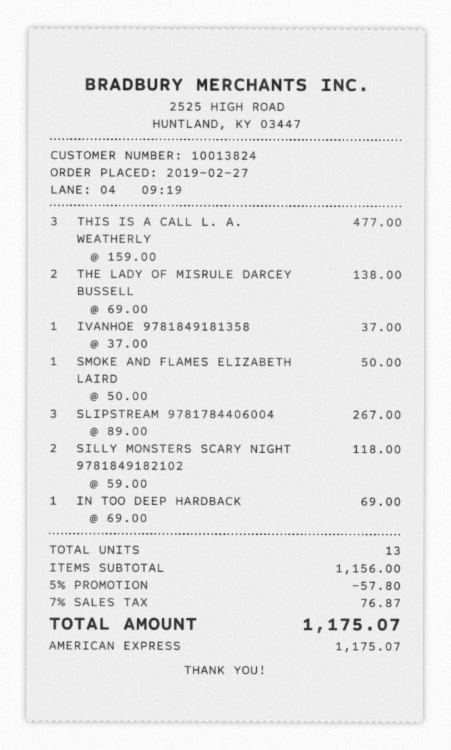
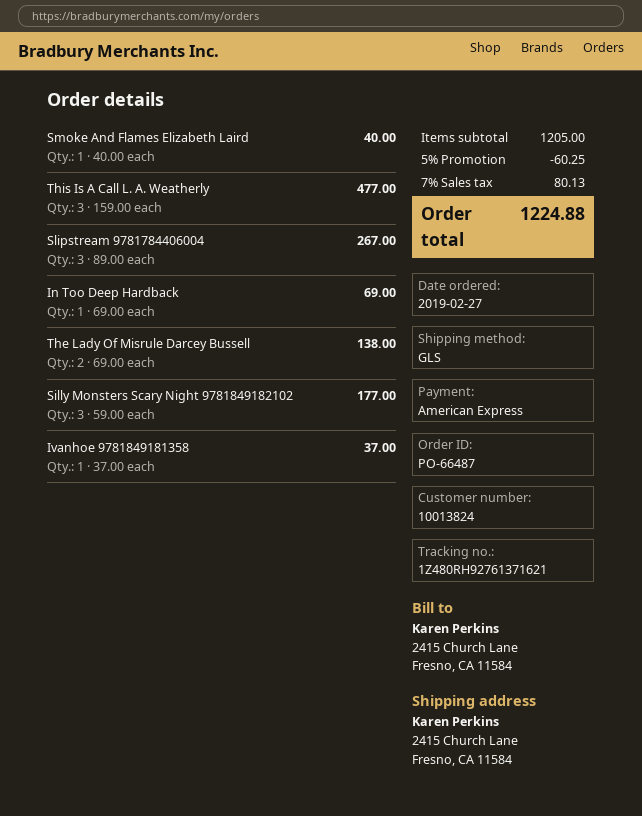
SMOKE AND FLAMES ELIZABETH LAIRD: 1 x 50.00 = 50.00 -> 1 x 40.00 = 40.00
SILLY MONSTERS SCARY NIGHT 9781849182102: 2 x 59.00 = 118.00 -> 3 x 59.00 = 177.00
subtotal: 1156.00 -> 1205.00
discount: 5% = 57.80 -> 5% = 60.25
tax: 7% = 76.87 -> 7% = 80.13
total: 1175.07 -> 1224.88

